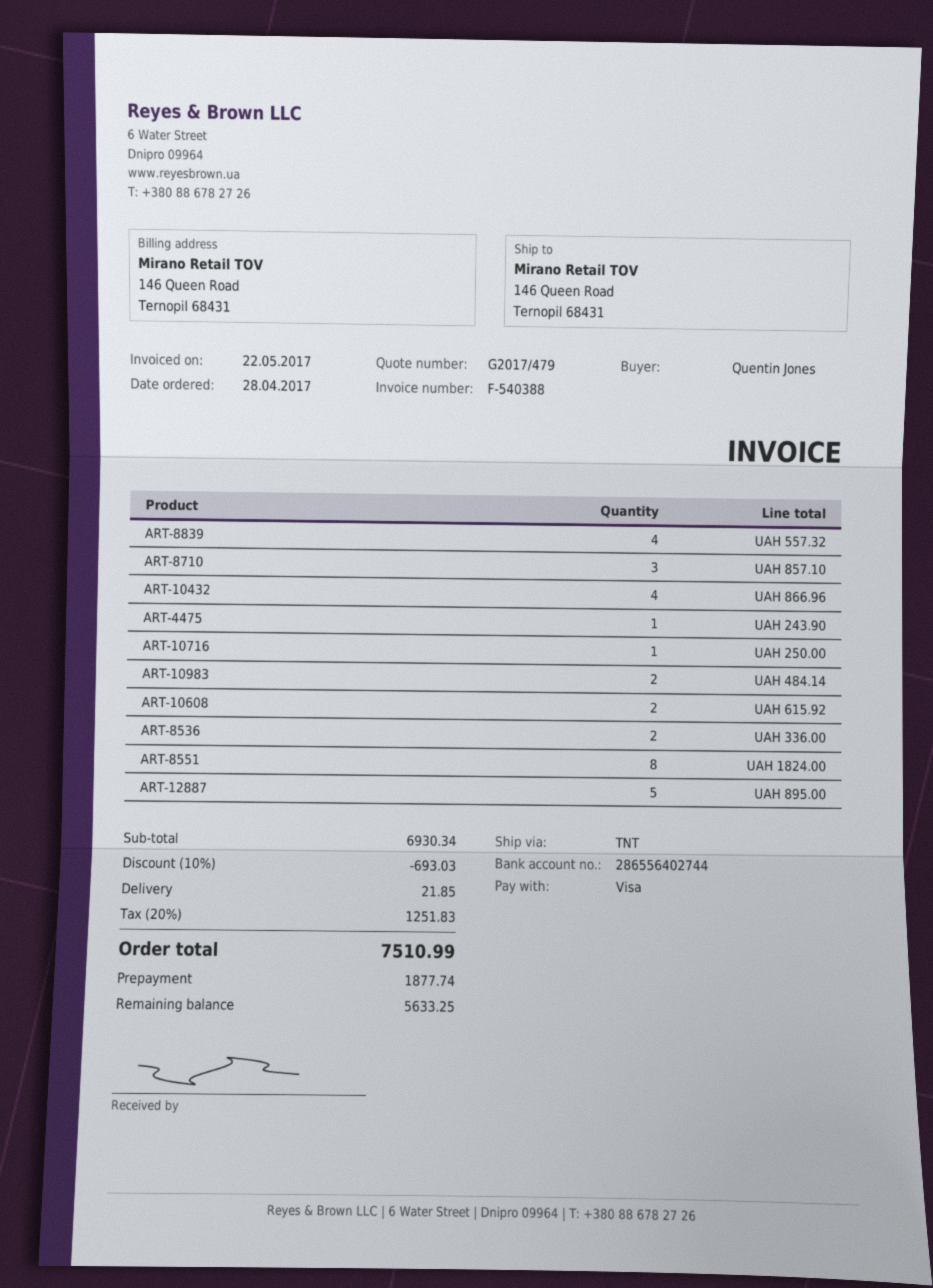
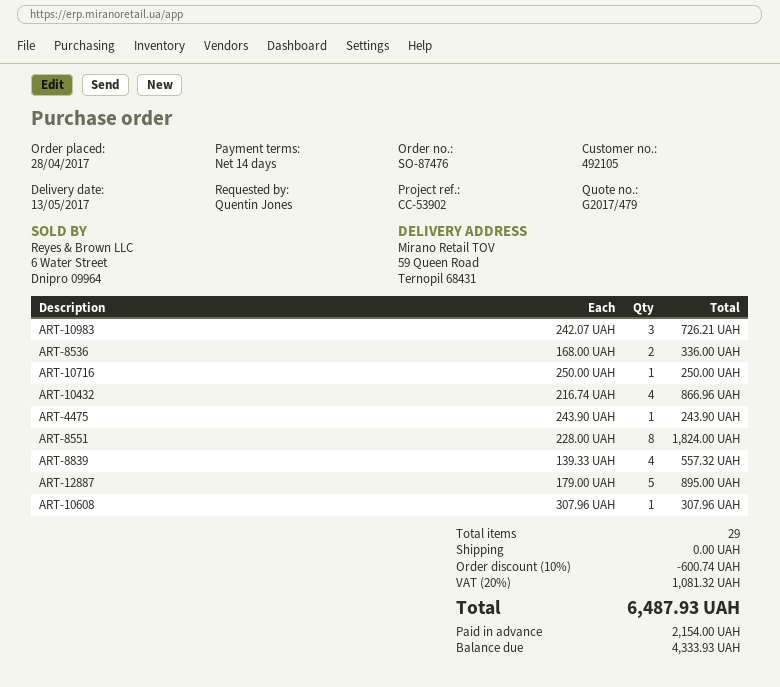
ship to: 146 Queen Road, Ternopil 68431 -> 59 Queen Road, Ternopil 68431
ART-8710: 3 for 857.10 -> none
ART-10983: 2 for 484.14 -> 3 for 726.21
ART-10608: 2 for 615.92 -> 1 for 307.96
discount: 10% = 693.03 -> 10% = 600.74
shipping: 21.85 -> 0.00
tax: 20% = 1251.83 -> 20% = 1081.32
total: 7510.99 -> 6487.93
deposit: 1877.74 -> 2154.00
balance: 5633.25 -> 4333.93

